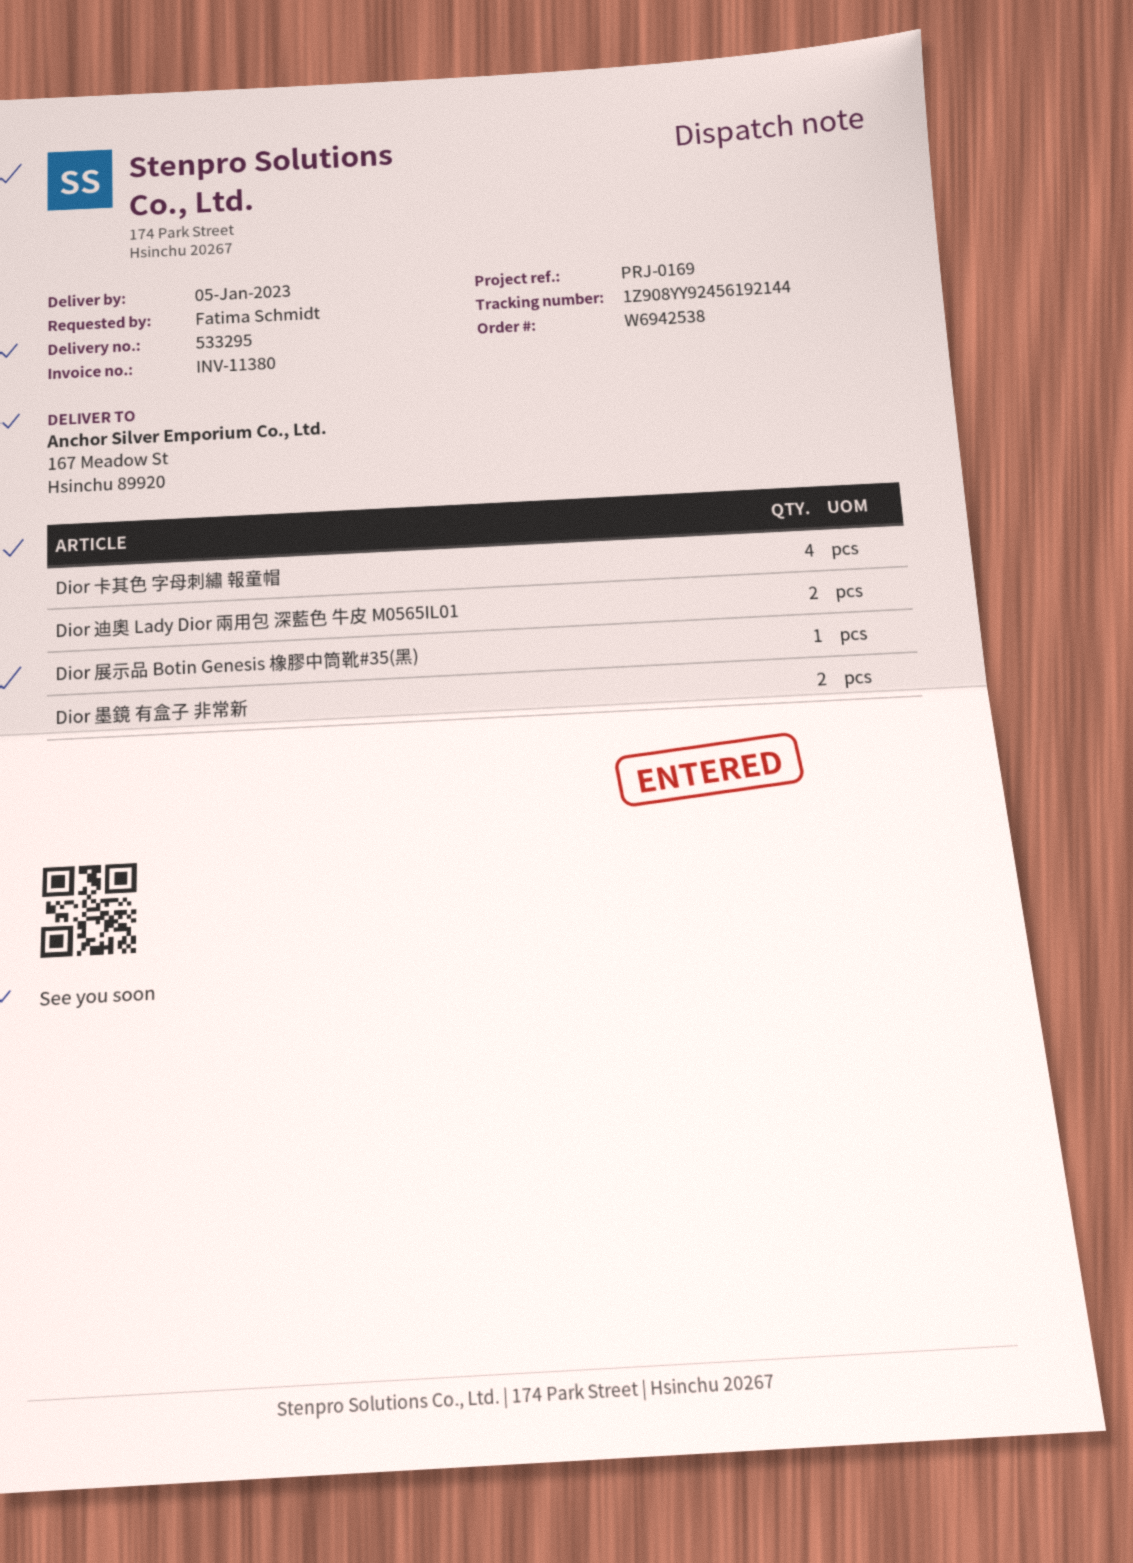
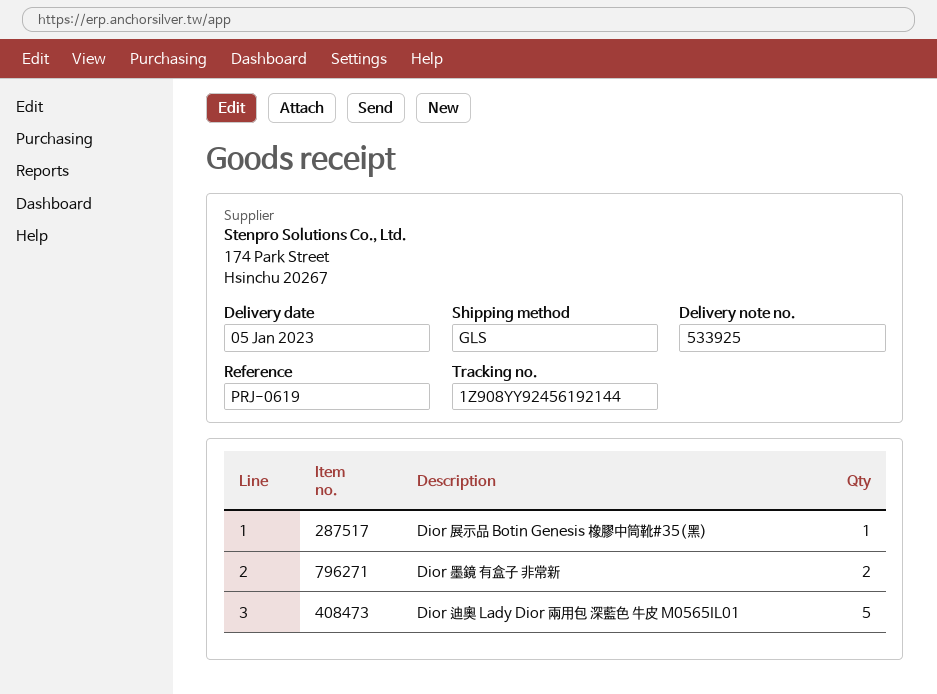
delivery note number: 533295 -> 533925
reference: PRJ-0169 -> PRJ-0619
Dior 卡其色 字母刺繡 報童帽: 4 -> none
Dior 迪奧 Lady Dior 兩用包 深藍色 牛皮 M0565IL01: 2 -> 5

